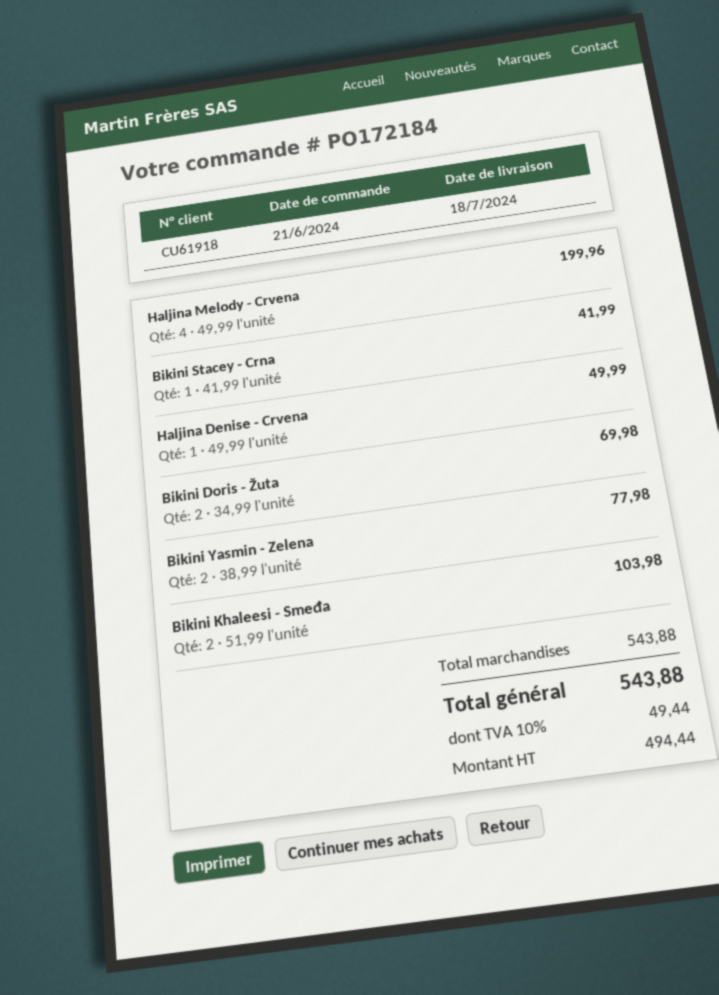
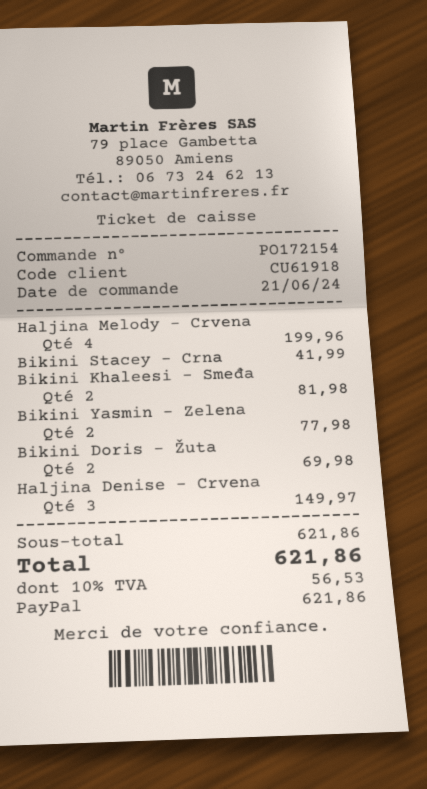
order number: PO172184 -> PO172154
Haljina Denise - Crvena: 1 for 49.99 -> 3 for 149.97
Bikini Khaleesi - Smeđa: 2 for 103.98 -> 2 for 81.98
subtotal: 543.88 -> 621.86
tax: 10% = 49.44 -> 10% = 56.53
total: 543.88 -> 621.86

